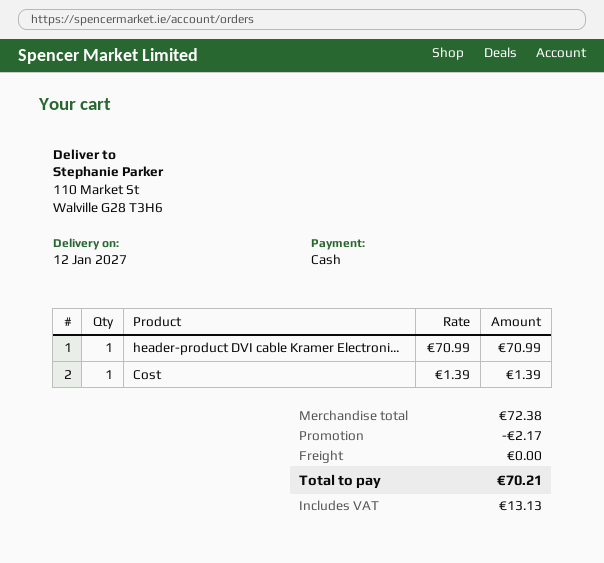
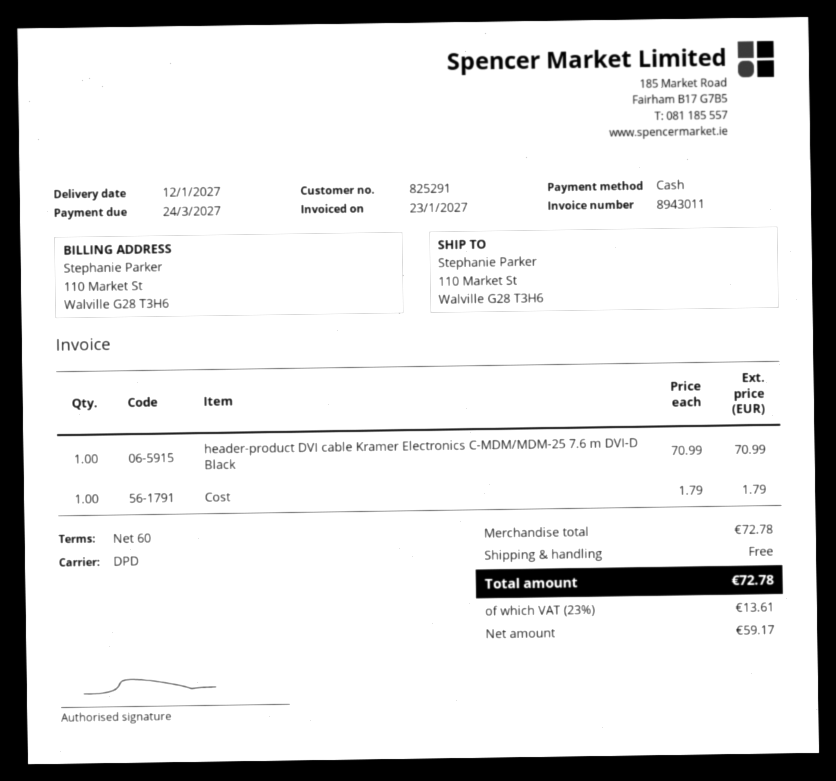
Cost: 1 x 1.39 = 1.39 -> 1 x 1.79 = 1.79
subtotal: 72.38 -> 72.78
discount: 2.17 -> none
tax: 13.13 -> 13.61
total: 70.21 -> 72.78

